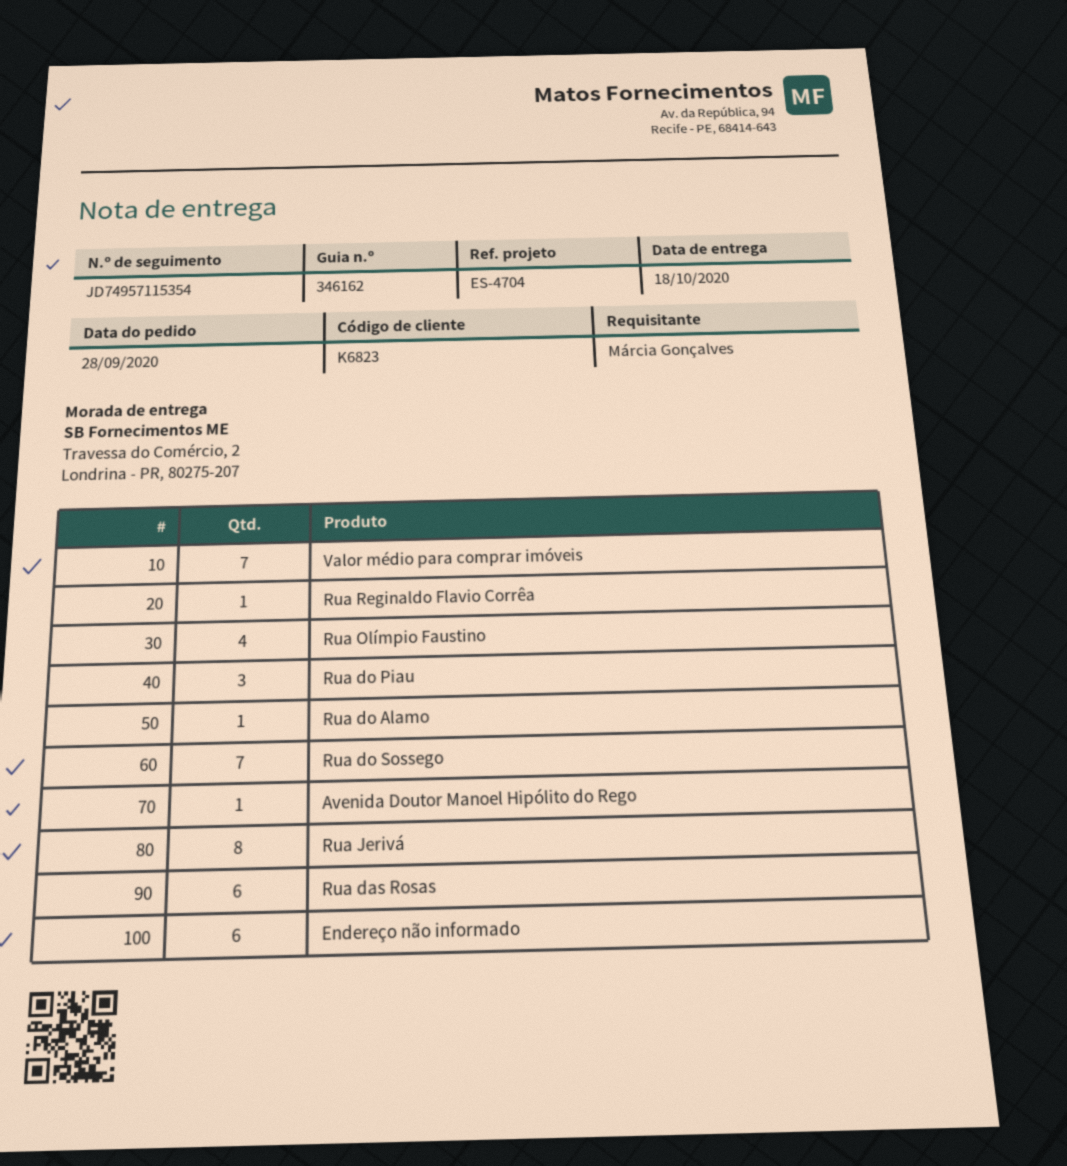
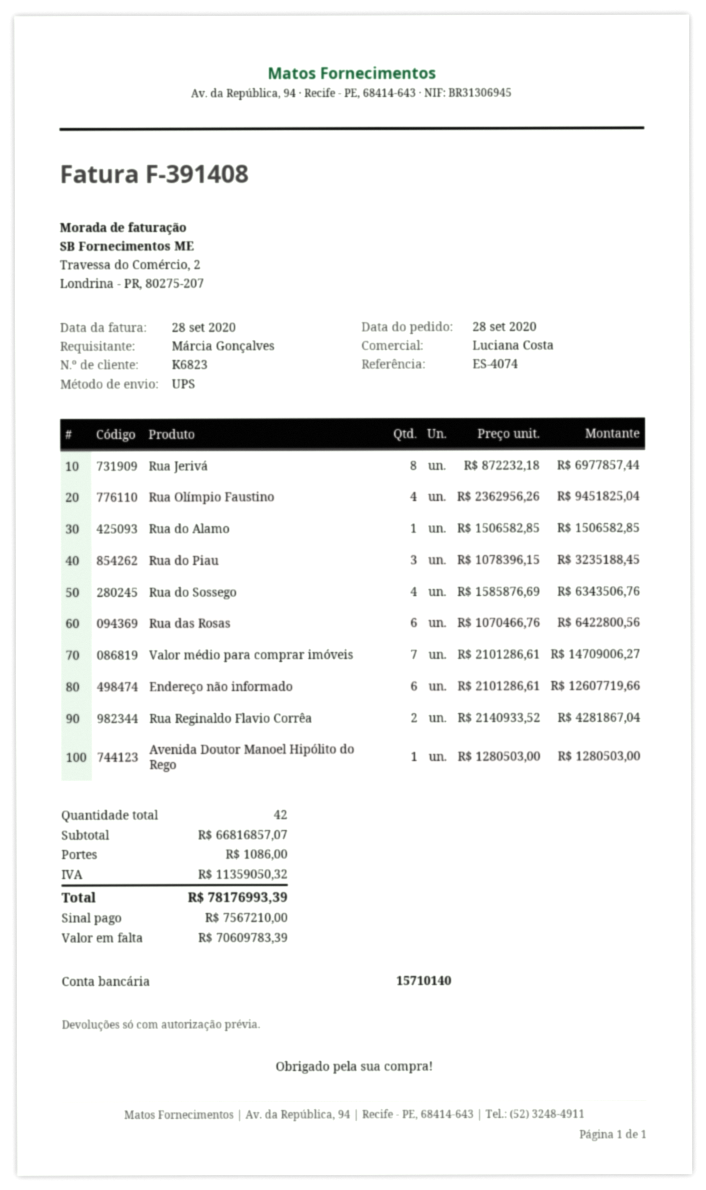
reference: ES-4704 -> ES-4074
Rua Reginaldo Flavio Corrêa: 1 -> 2
Rua do Sossego: 7 -> 4

